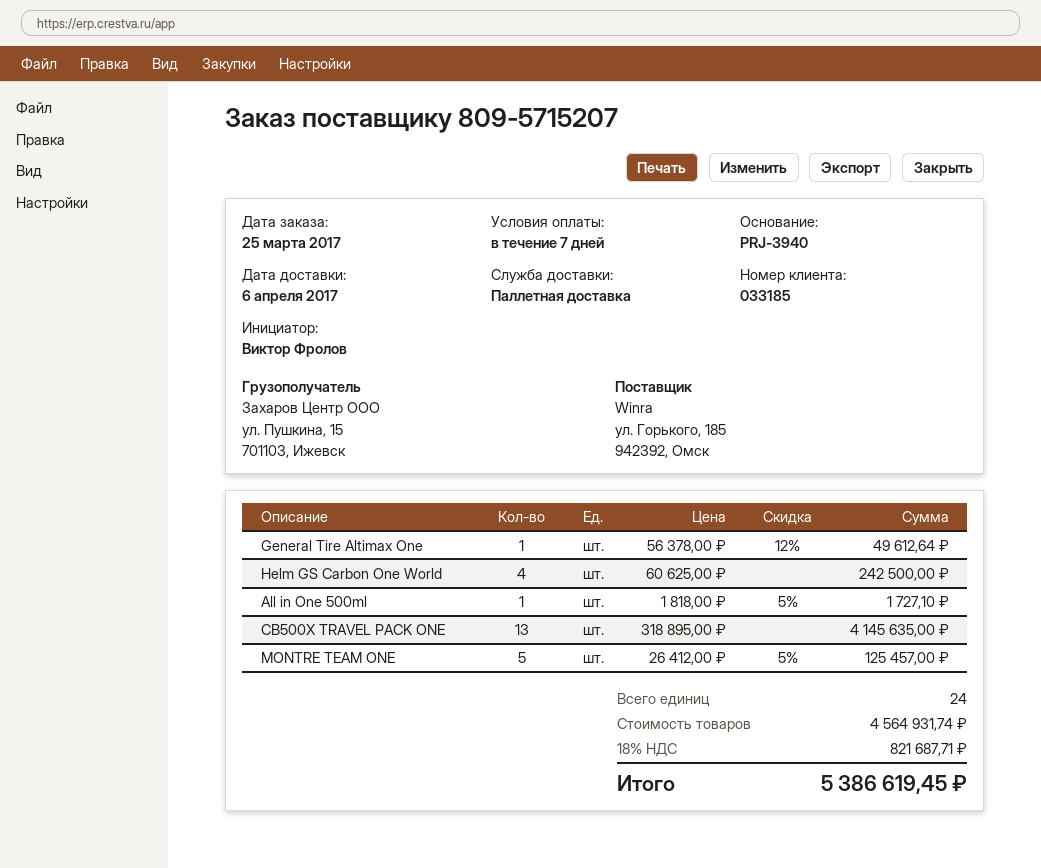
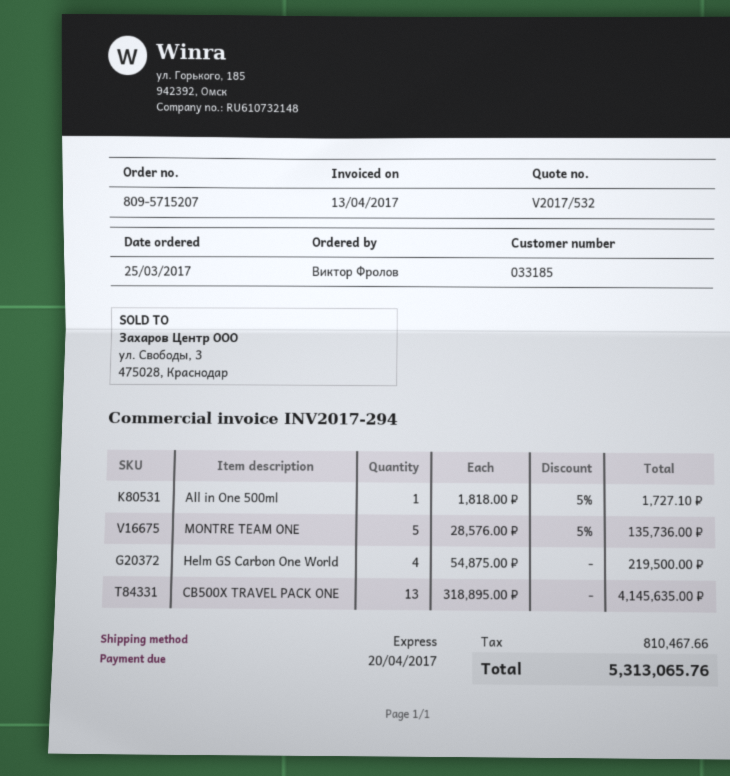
shipping method: pallet freight -> express
General Tire Altimax One: 1 x 56378.00 - 12% = 49612.64 -> none
Helm GS Carbon One World: 4 x 60625.00 = 242500.00 -> 4 x 54875.00 = 219500.00
MONTRE TEAM ONE: 5 x 26412.00 - 5% = 125457.00 -> 5 x 28576.00 - 5% = 135736.00
tax: 821687.71 -> 810467.66
total: 5386619.45 -> 5313065.76

